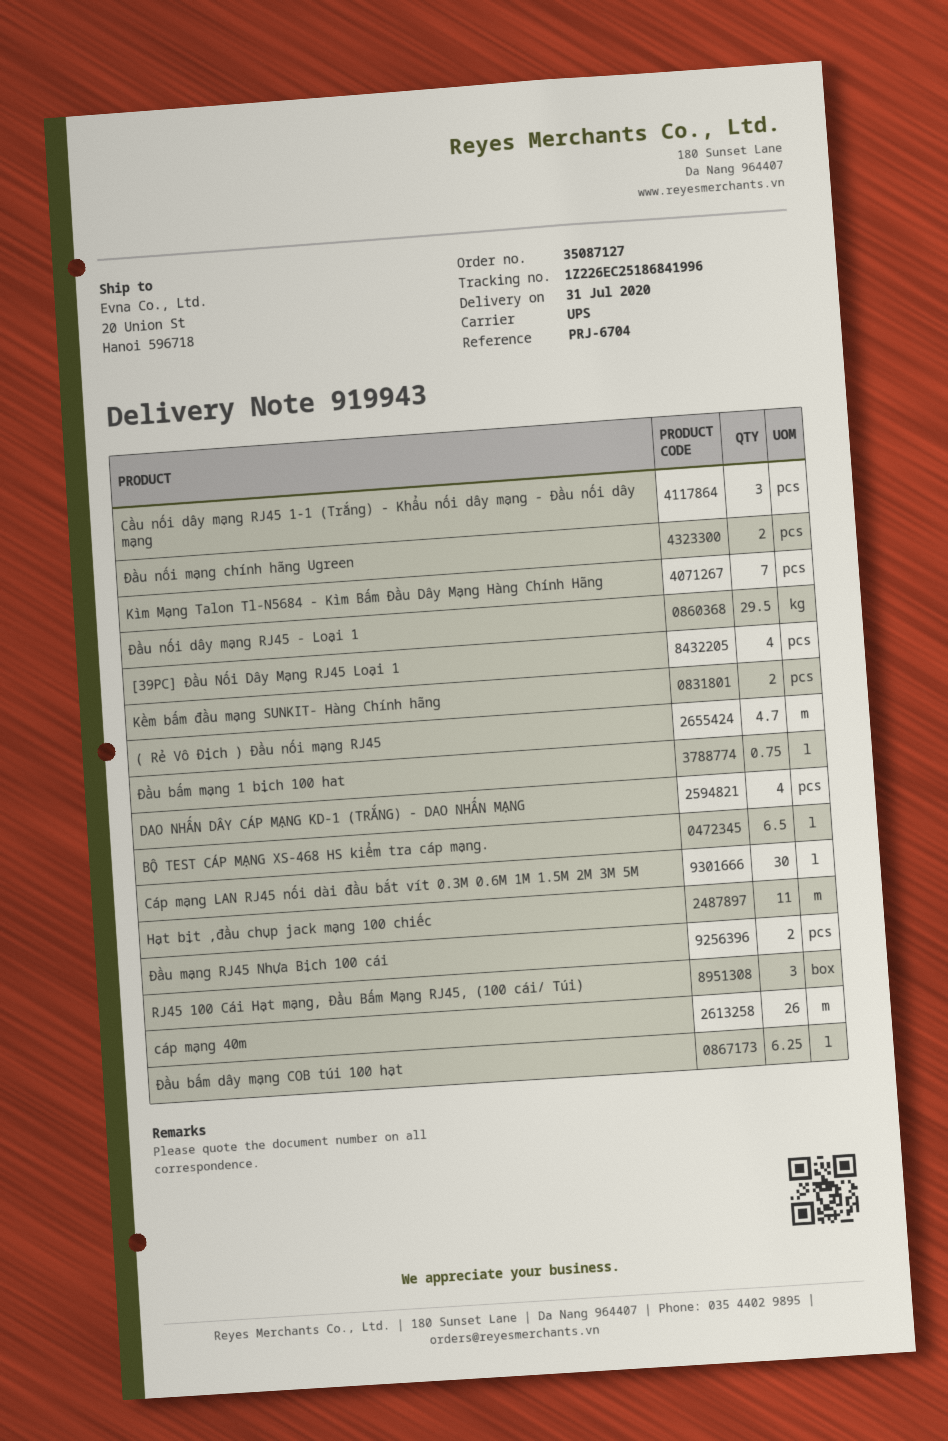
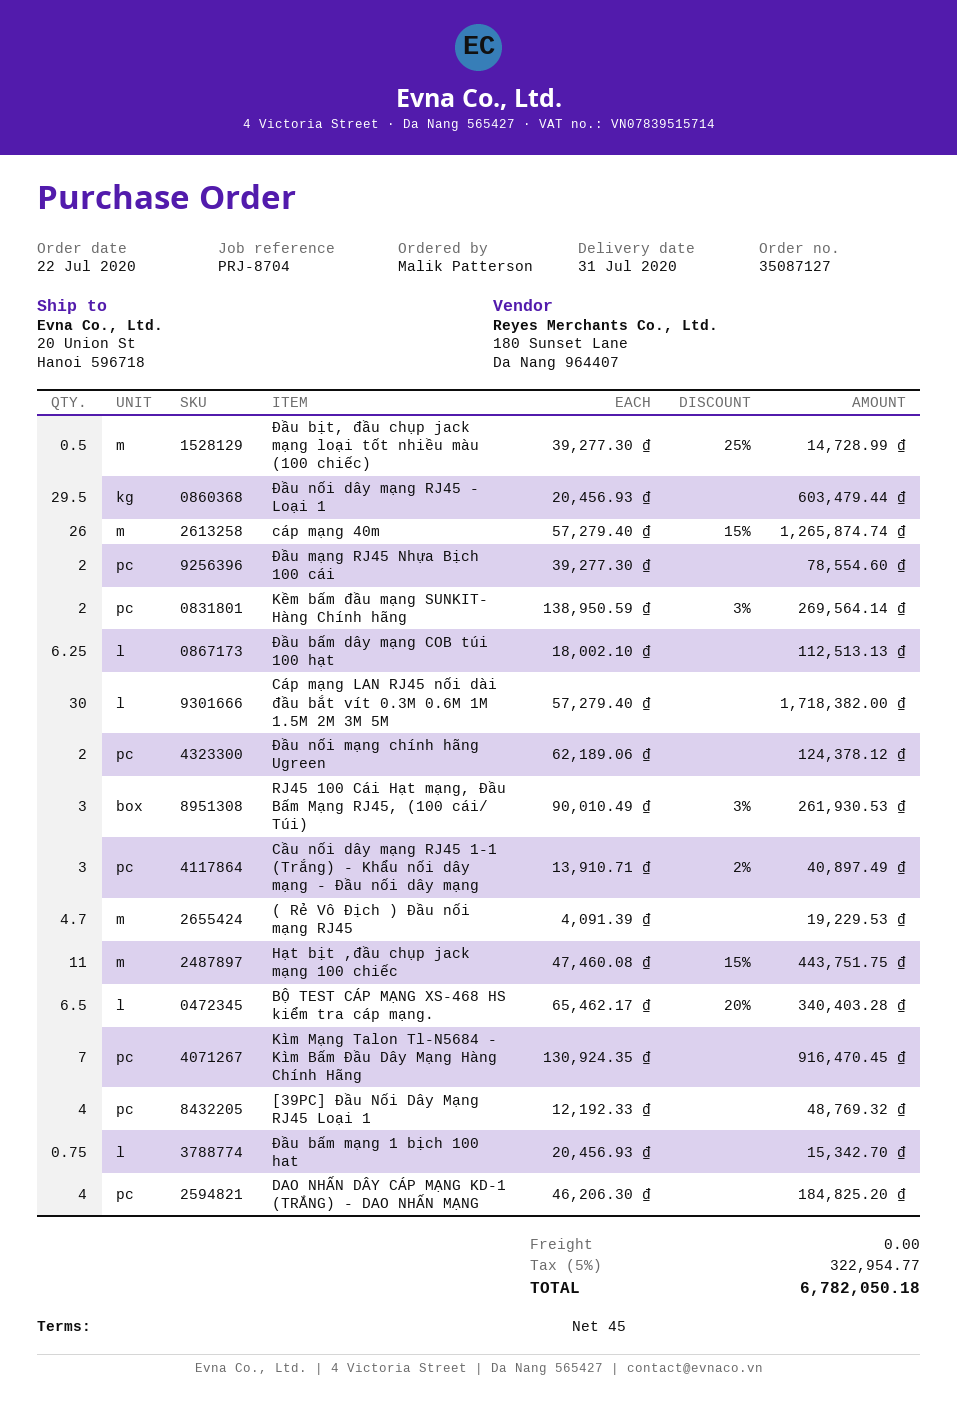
reference: PRJ-6704 -> PRJ-8704
Đầu bịt, đầu chụp jack mạng loại tốt nhiều màu (100 chiếc): none -> 0.5

